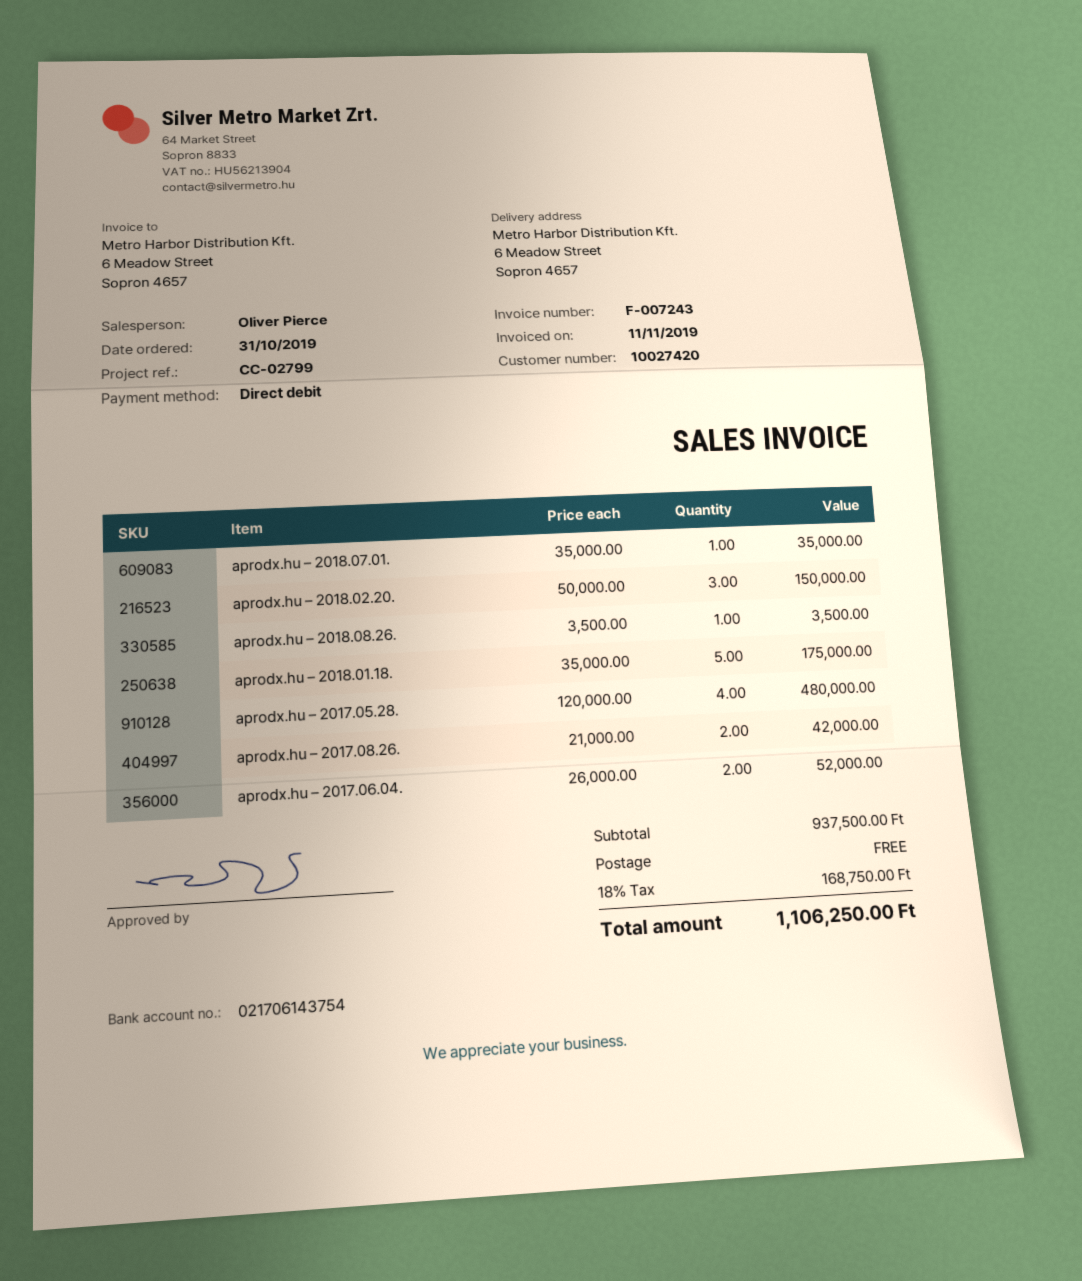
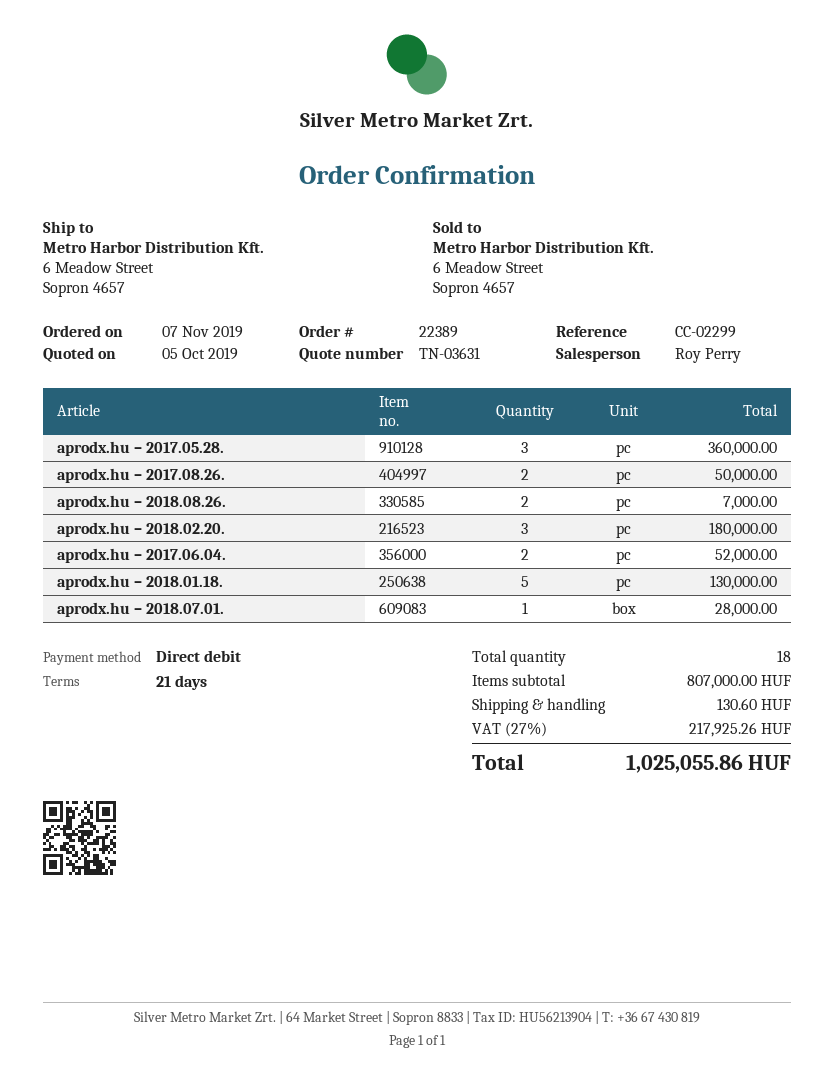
order date: 2019-10-31 -> 2019-11-07
reference: CC-02799 -> CC-02299
sales rep: Oliver Pierce -> Roy Perry
aprodx.hu – 2018.07.01.: 1 for 35000.00 -> 1 for 28000.00
aprodx.hu – 2018.02.20.: 3 for 150000.00 -> 3 for 180000.00
aprodx.hu – 2018.08.26.: 1 for 3500.00 -> 2 for 7000.00
aprodx.hu – 2018.01.18.: 5 for 175000.00 -> 5 for 130000.00
aprodx.hu – 2017.05.28.: 4 for 480000.00 -> 3 for 360000.00
aprodx.hu – 2017.08.26.: 2 for 42000.00 -> 2 for 50000.00
subtotal: 937500.00 -> 807000.00
shipping: 0.00 -> 130.60
tax: 18% = 168750.00 -> 27% = 217925.26
total: 1106250.00 -> 1025055.86

